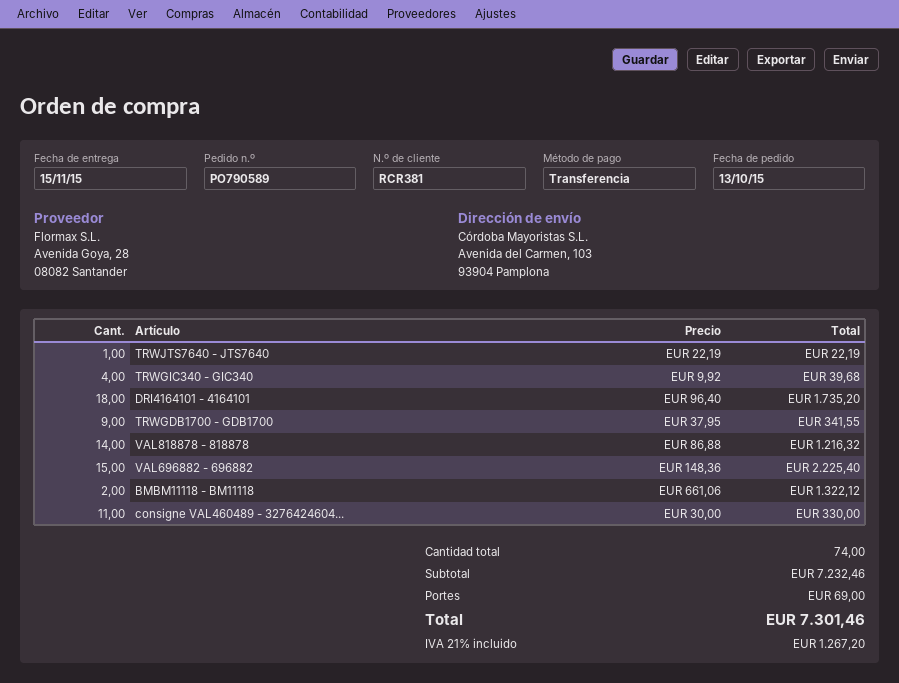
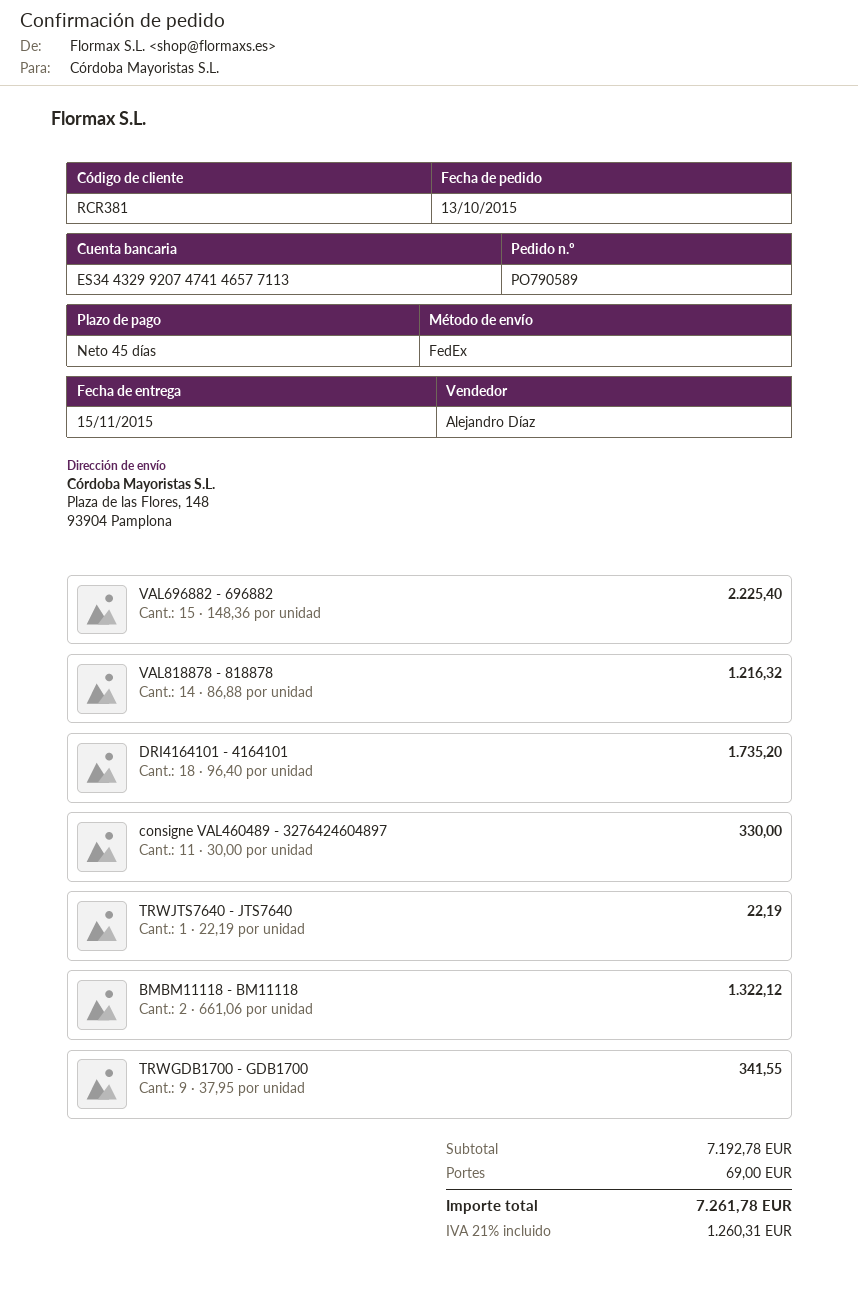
ship to: Avenida del Carmen, 103, 93904 Pamplona -> Plaza de las Flores, 148, 93904 Pamplona
TRWGIC340 - GIC340: 4 x 9.92 = 39.68 -> none
subtotal: 7232.46 -> 7192.78
tax: 21% = 1267.20 -> 21% = 1260.31
total: 7301.46 -> 7261.78

